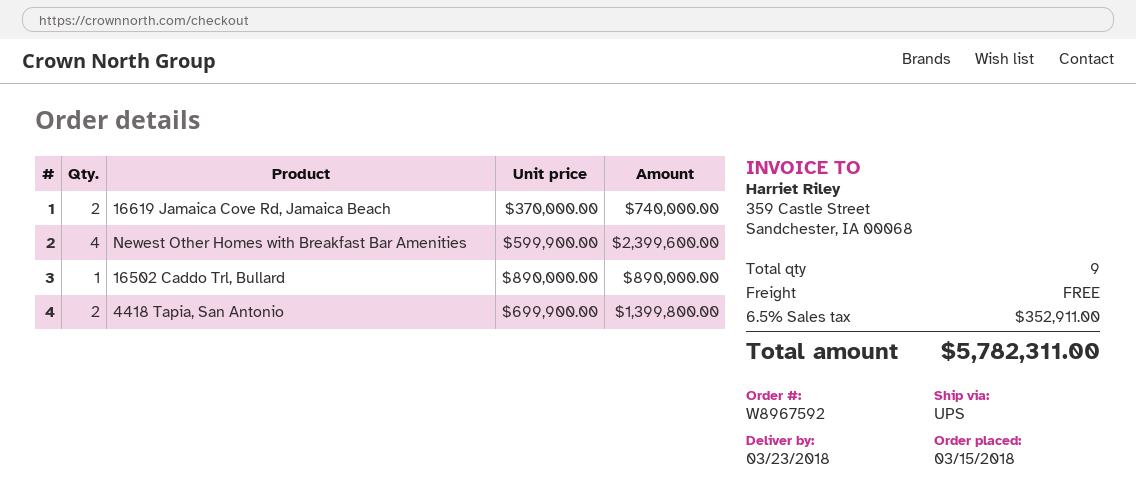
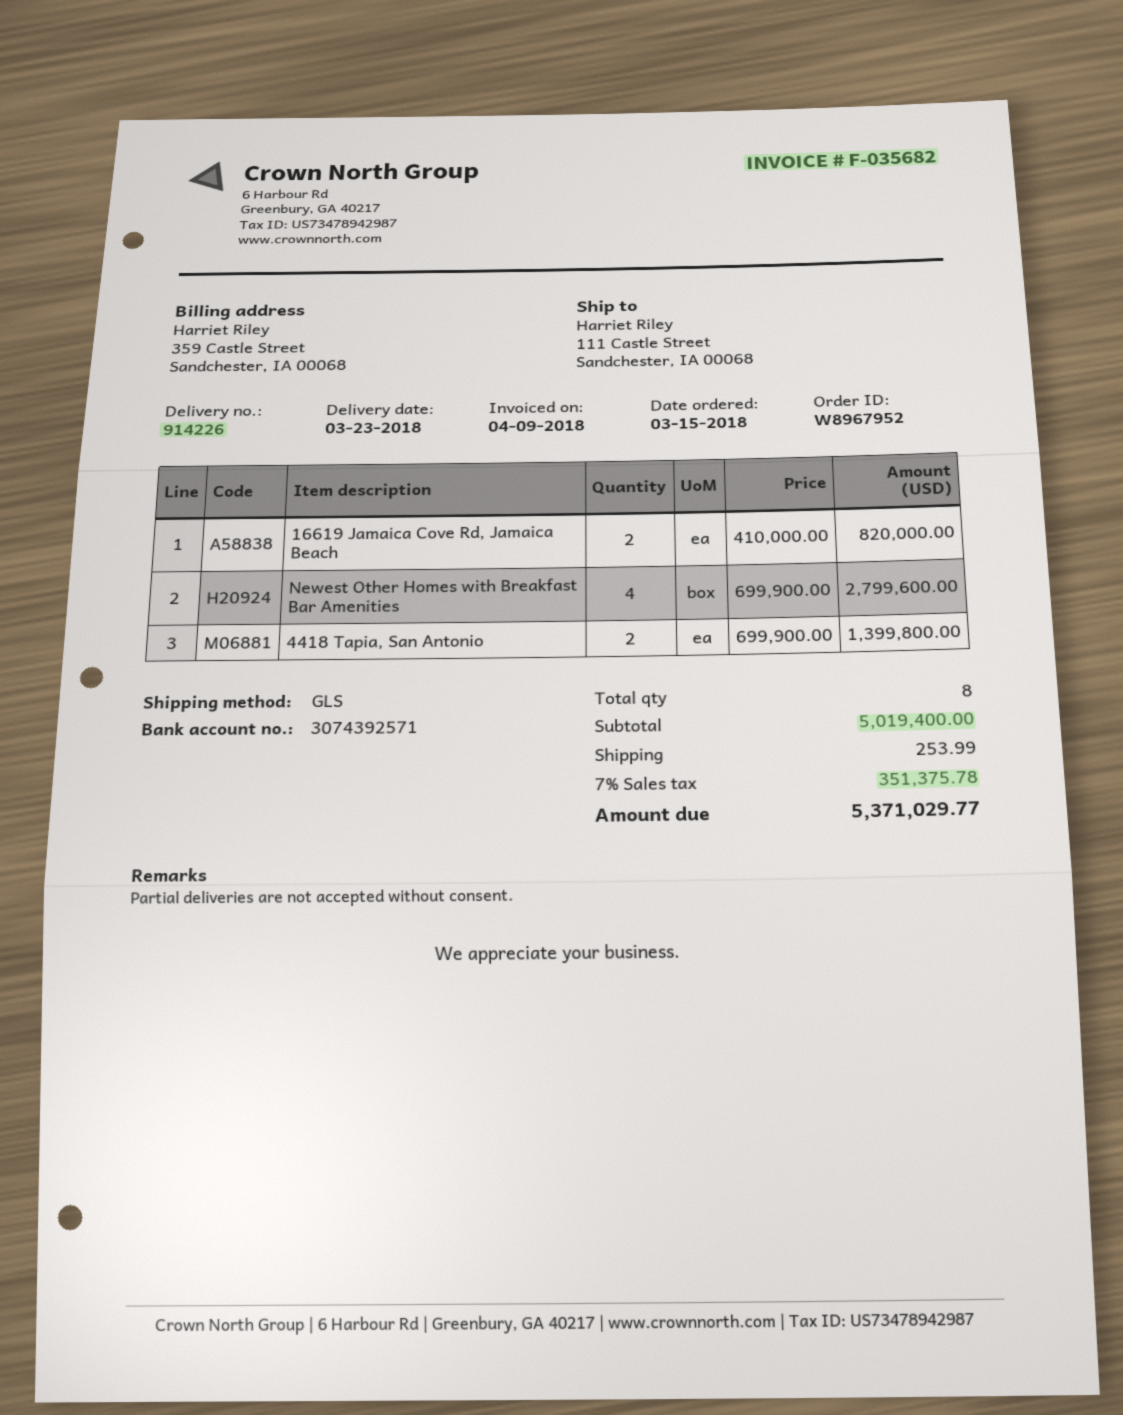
order number: W8967592 -> W8967952
shipping method: UPS -> GLS
16619 Jamaica Cove Rd, Jamaica Beach: 2 x 370000.00 = 740000.00 -> 2 x 410000.00 = 820000.00
Newest Other Homes with Breakfast Bar Amenities: 4 x 599900.00 = 2399600.00 -> 4 x 699900.00 = 2799600.00
16502 Caddo Trl, Bullard: 1 x 890000.00 = 890000.00 -> none
total quantity: 9 -> 8
shipping: 0.00 -> 253.99
tax: 6.5% = 352911.00 -> 7% = 351375.78
total: 5782311.00 -> 5371029.77

